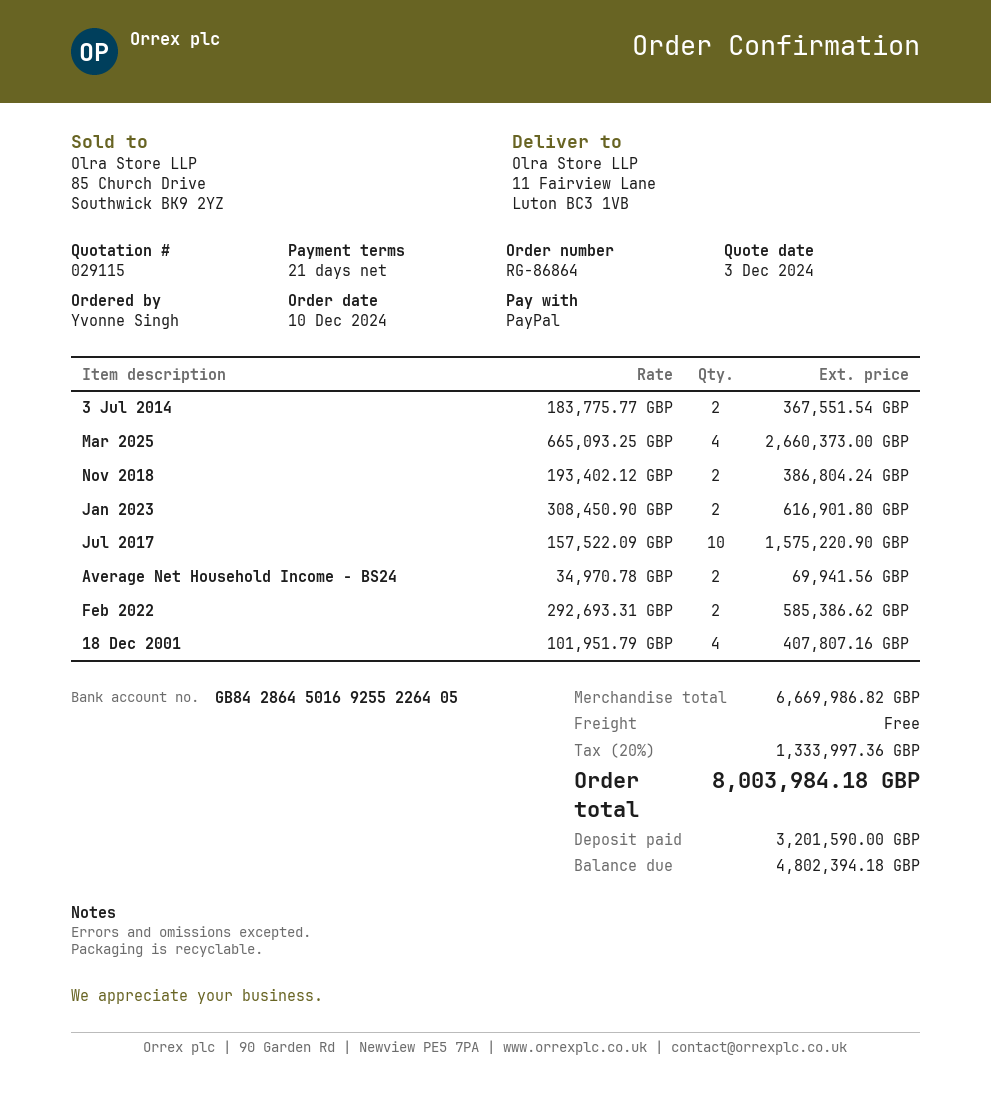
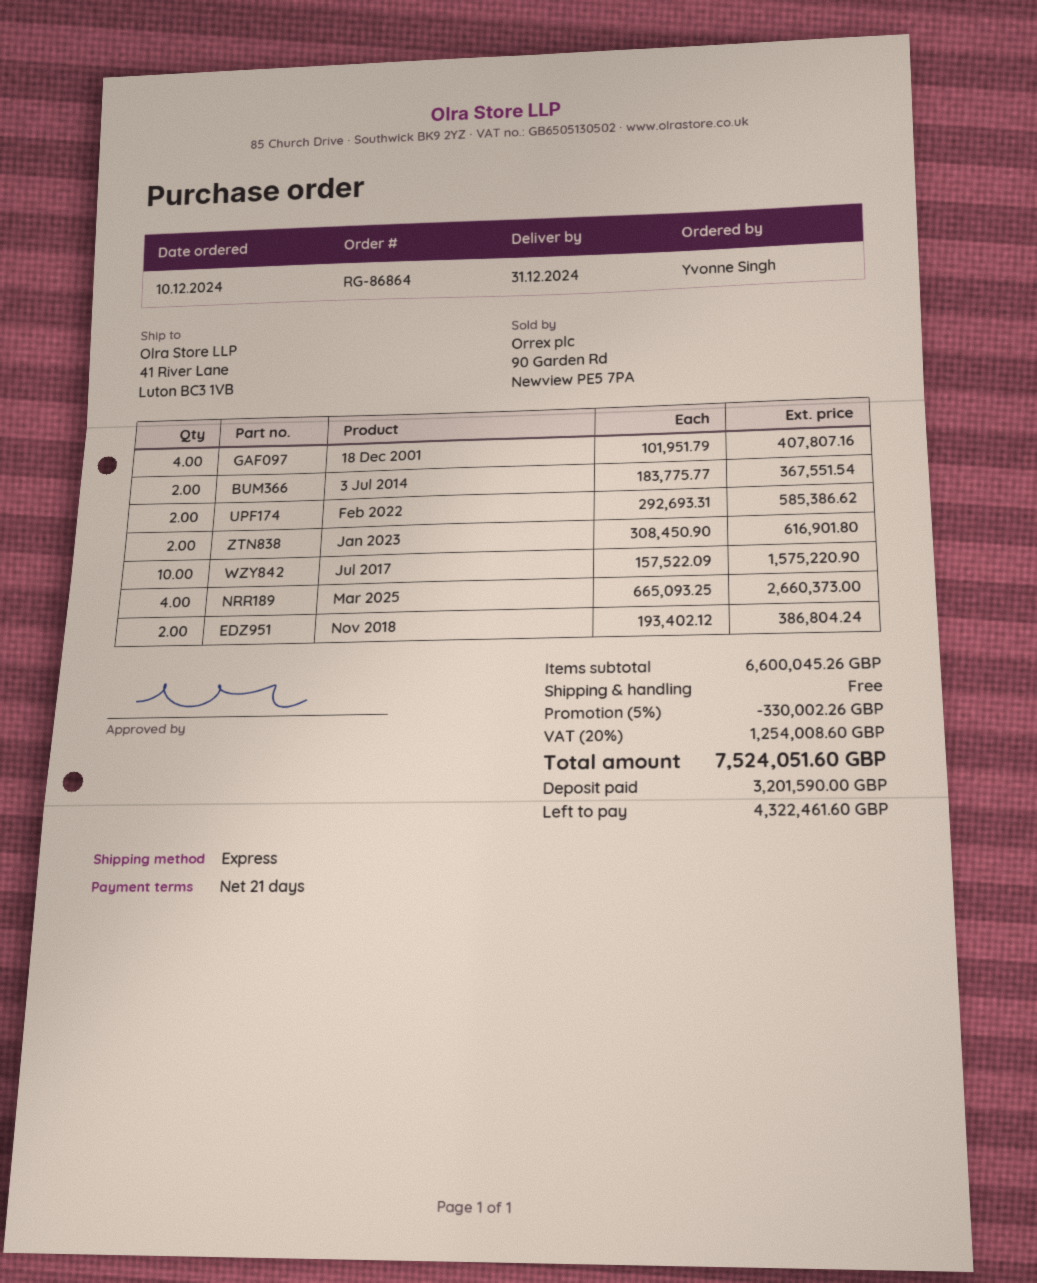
ship to: 11 Fairview Lane, Luton BC3 1VB -> 41 River Lane, Luton BC3 1VB
Average Net Household Income - BS24: 2 x 34970.78 = 69941.56 -> none
subtotal: 6669986.82 -> 6600045.26
discount: none -> 5% = 330002.26
tax: 20% = 1333997.36 -> 20% = 1254008.60
total: 8003984.18 -> 7524051.60
balance: 4802394.18 -> 4322461.60

